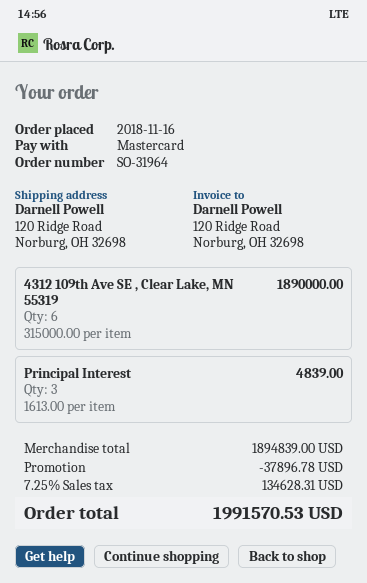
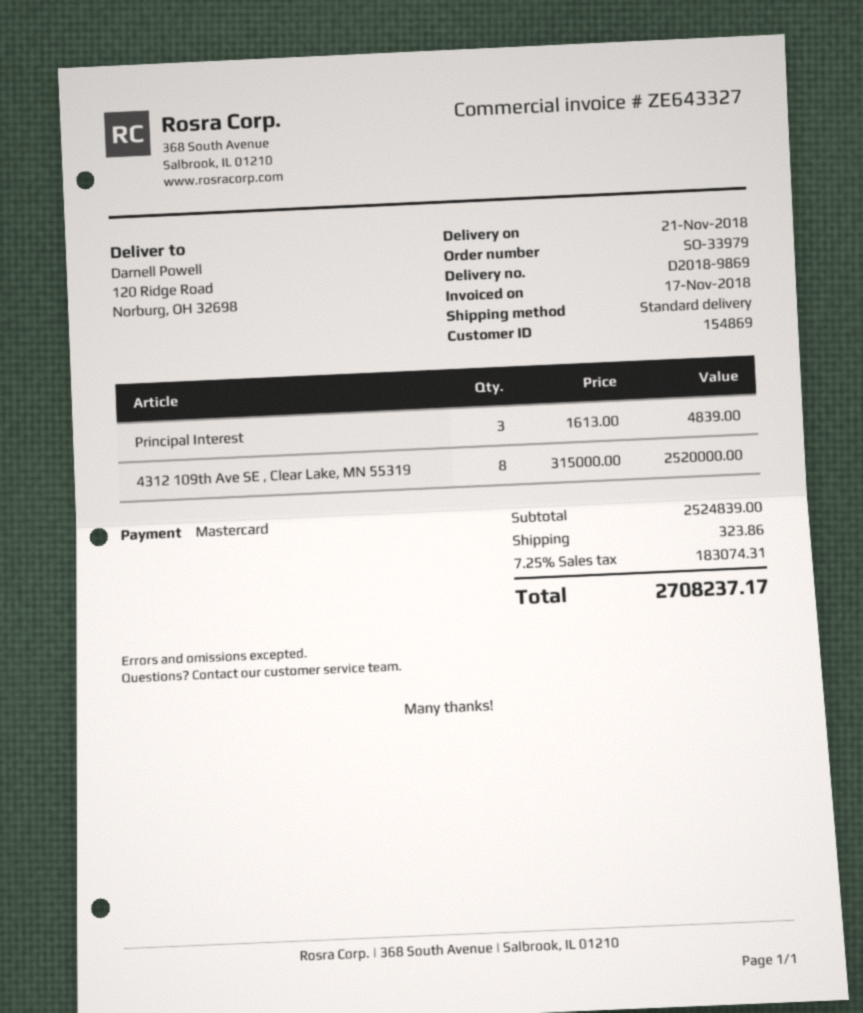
order number: SO-31964 -> SO-33979
4312 109th Ave SE , Clear Lake, MN 55319: 6 x 315000.00 = 1890000.00 -> 8 x 315000.00 = 2520000.00
subtotal: 1894839.00 -> 2524839.00
discount: 37896.78 -> none
shipping: none -> 323.86
tax: 7.25% = 134628.31 -> 7.25% = 183074.31
total: 1991570.53 -> 2708237.17

